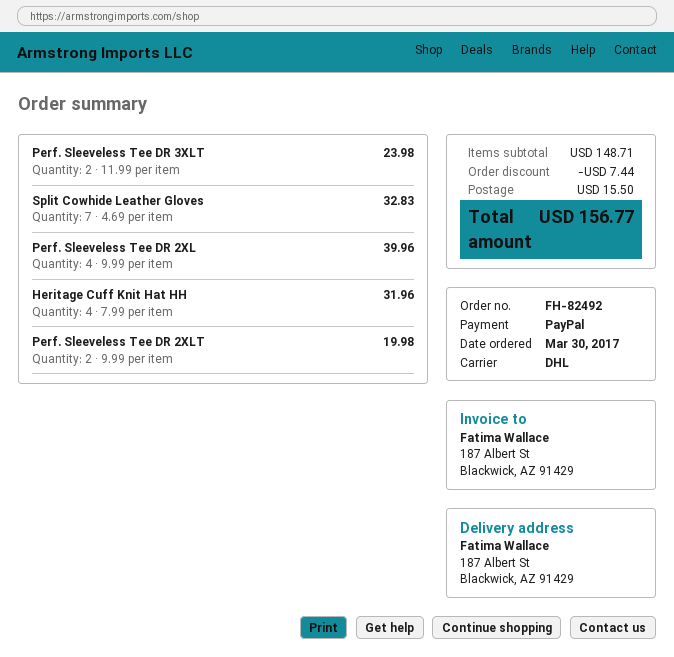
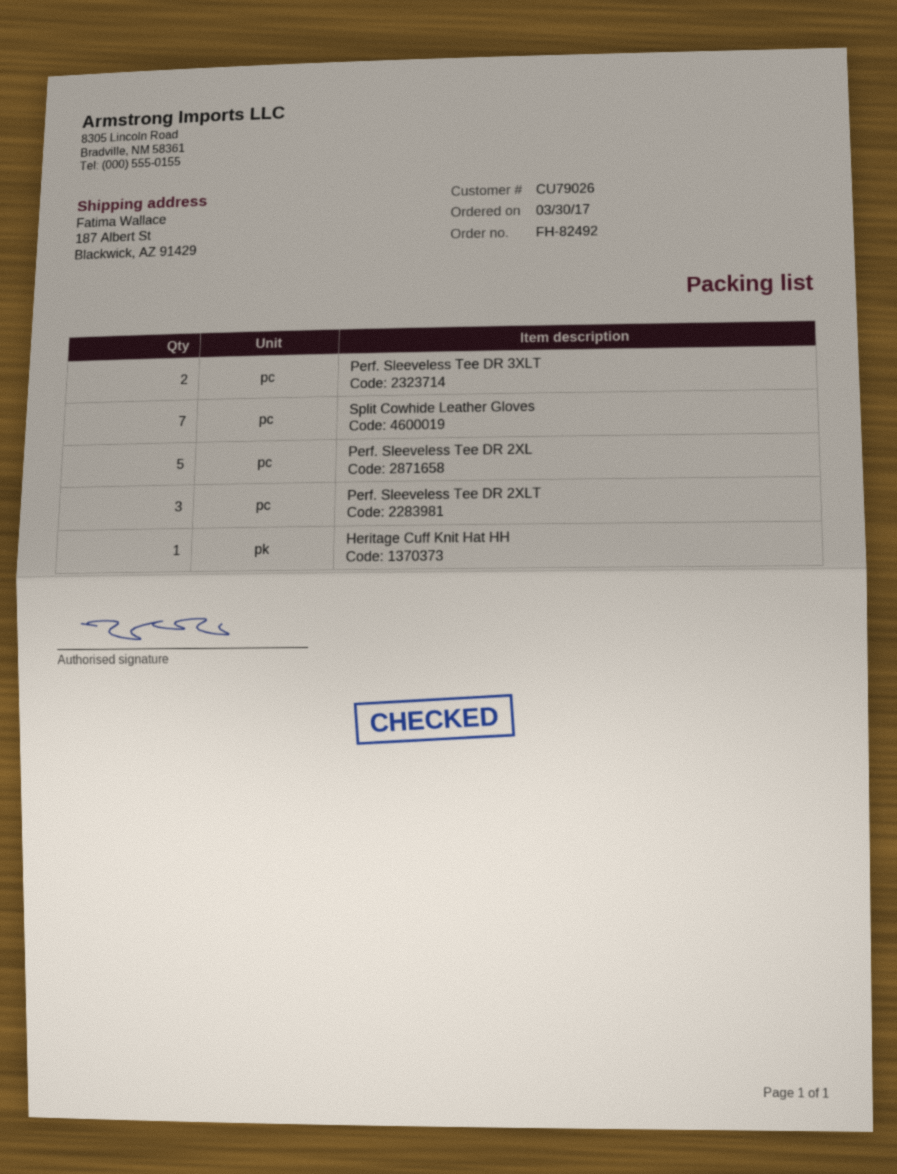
Perf. Sleeveless Tee DR 2XL: 4 -> 5
Heritage Cuff Knit Hat HH: 4 -> 1
Perf. Sleeveless Tee DR 2XLT: 2 -> 3

